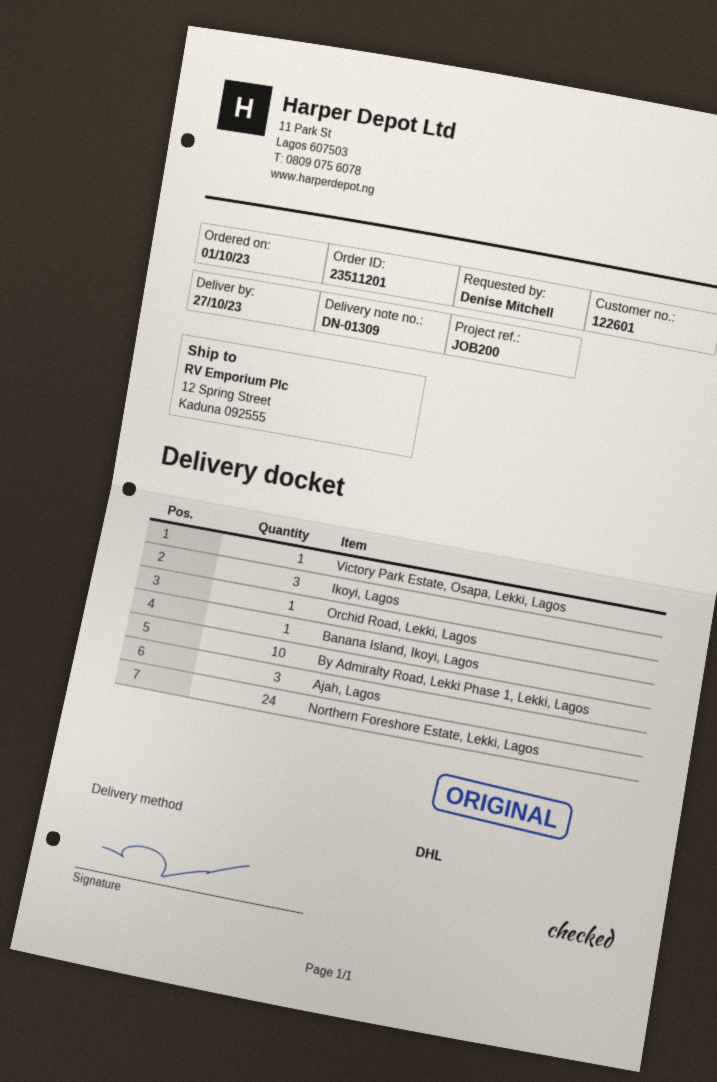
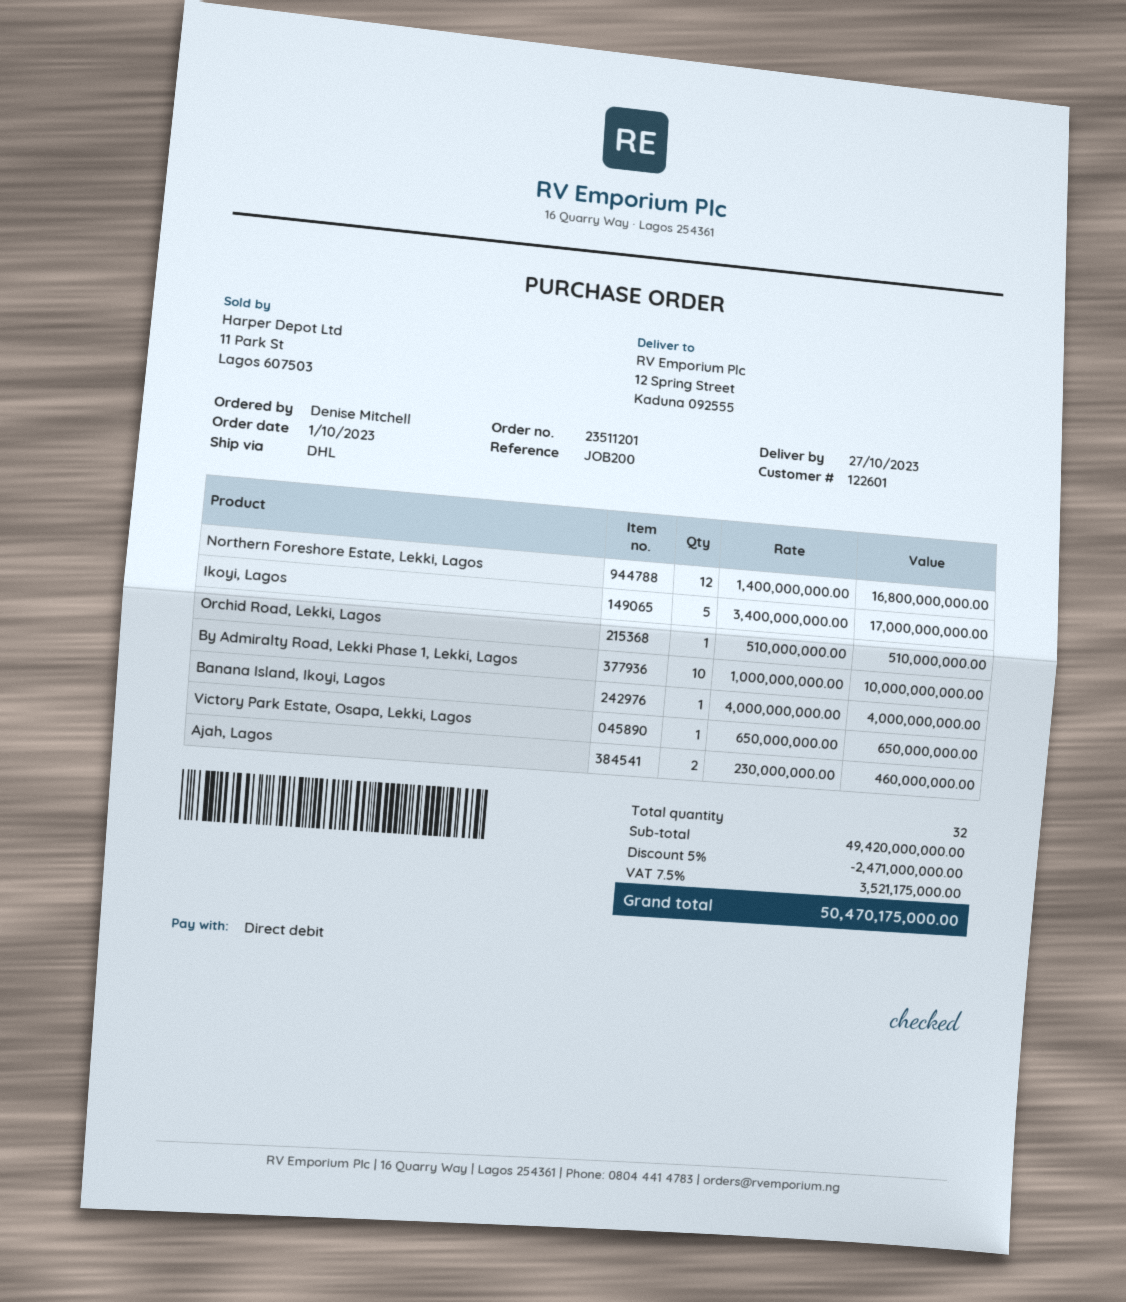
Ikoyi, Lagos: 3 -> 5
Ajah, Lagos: 3 -> 2
Northern Foreshore Estate, Lekki, Lagos: 24 -> 12

